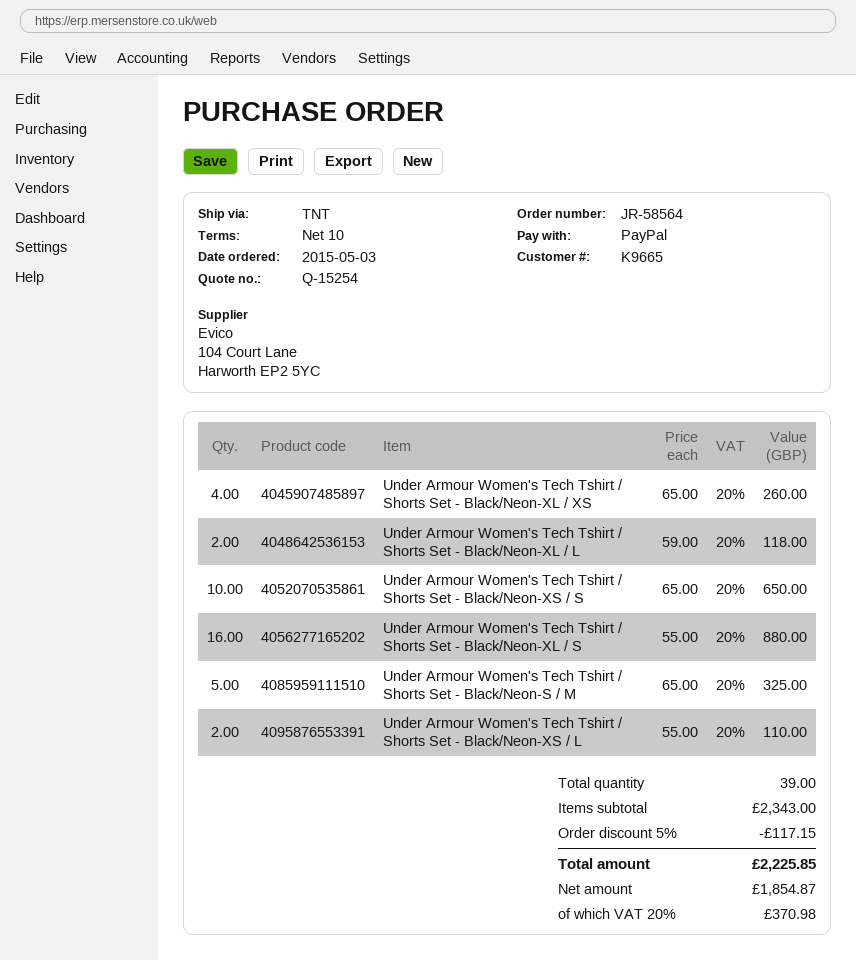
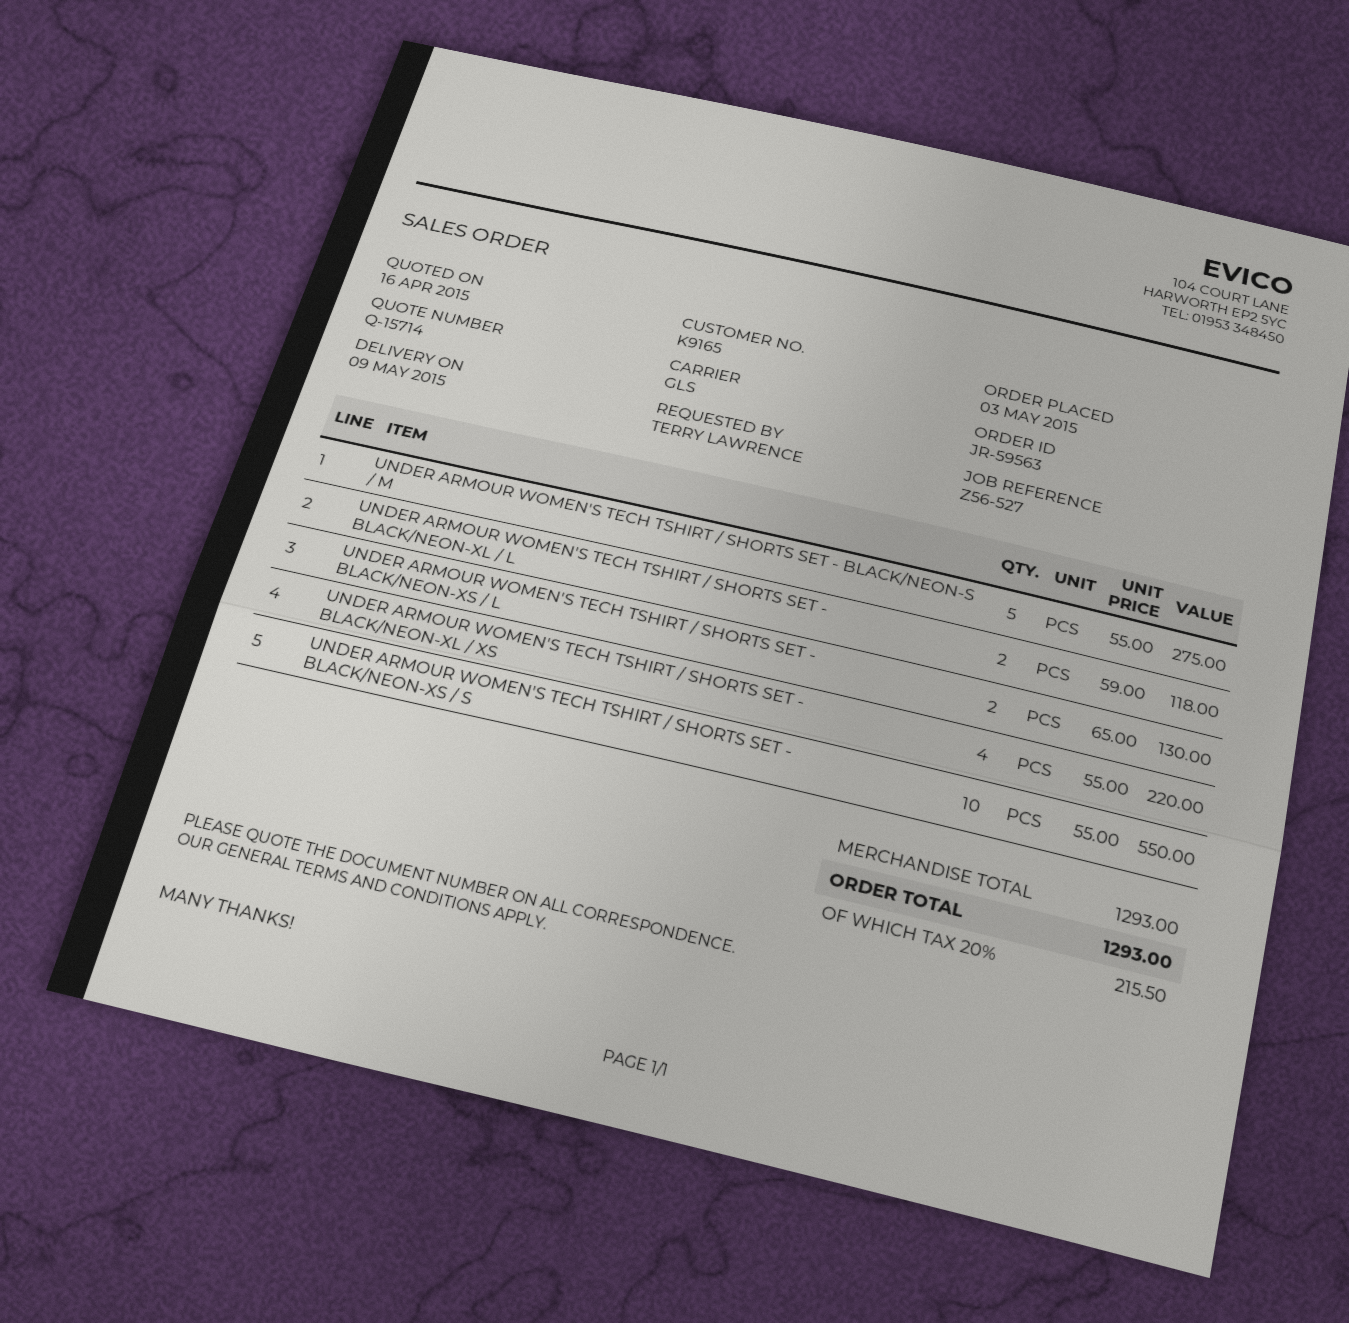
quote number: Q-15254 -> Q-15714
order number: JR-58564 -> JR-59563
customer number: K9665 -> K9165
shipping method: TNT -> GLS
Under Armour Women's Tech Tshirt / Shorts Set - Black/Neon-XL / XS: 4 x 65.00 = 260.00 -> 4 x 55.00 = 220.00
Under Armour Women's Tech Tshirt / Shorts Set - Black/Neon-XS / S: 10 x 65.00 = 650.00 -> 10 x 55.00 = 550.00
Under Armour Women's Tech Tshirt / Shorts Set - Black/Neon-XL / S: 16 x 55.00 = 880.00 -> none
Under Armour Women's Tech Tshirt / Shorts Set - Black/Neon-S / M: 5 x 65.00 = 325.00 -> 5 x 55.00 = 275.00
Under Armour Women's Tech Tshirt / Shorts Set - Black/Neon-XS / L: 2 x 55.00 = 110.00 -> 2 x 65.00 = 130.00
subtotal: 2343.00 -> 1293.00
discount: 5% = 117.15 -> none
tax: 20% = 370.98 -> 20% = 215.50
total: 2225.85 -> 1293.00

